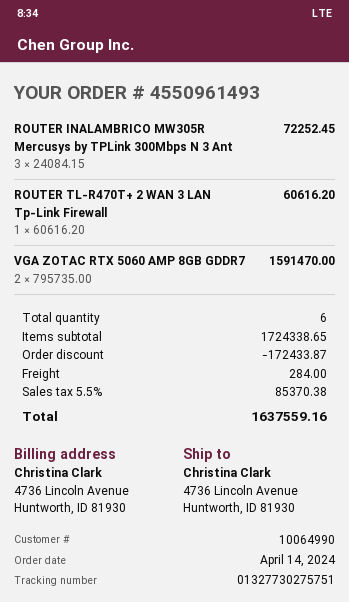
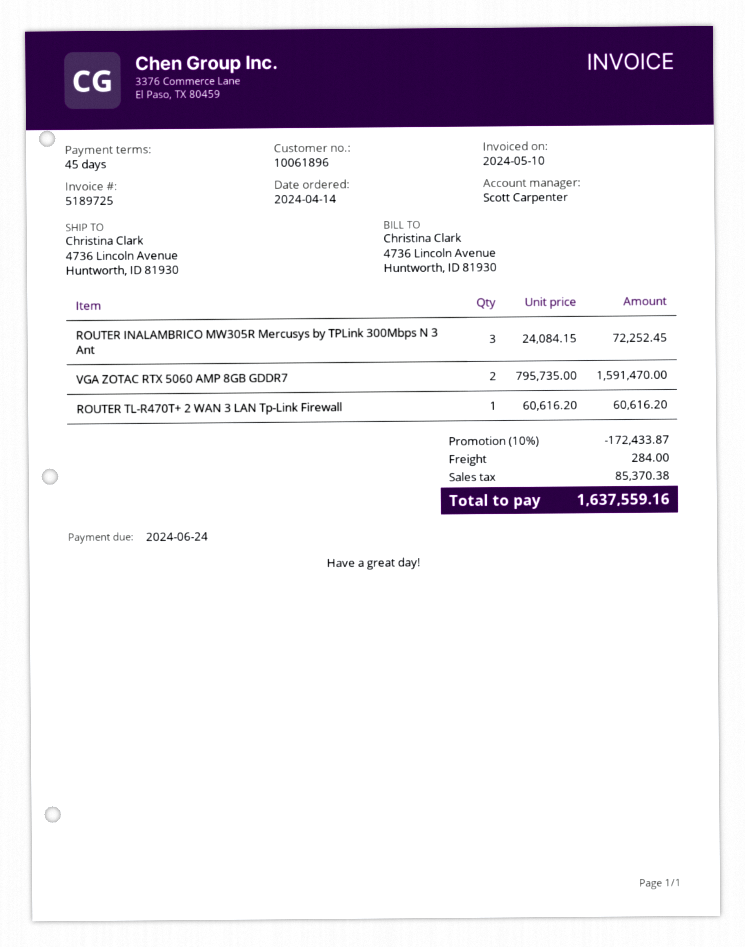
customer number: 10064990 -> 10061896

